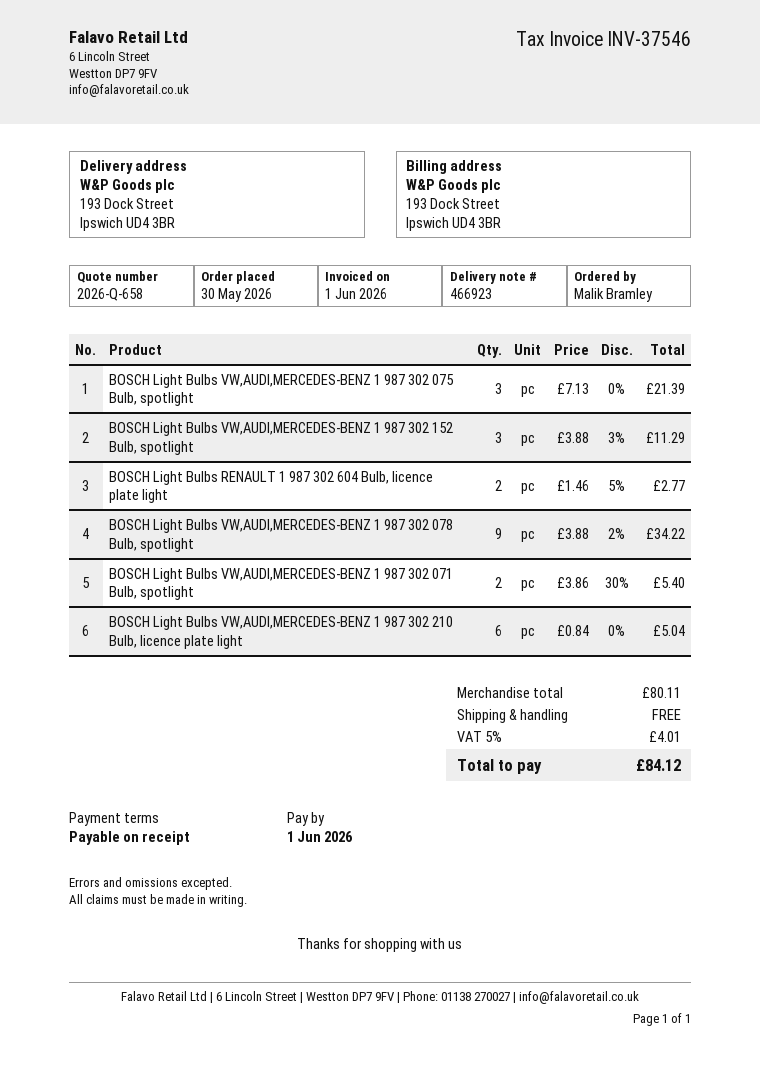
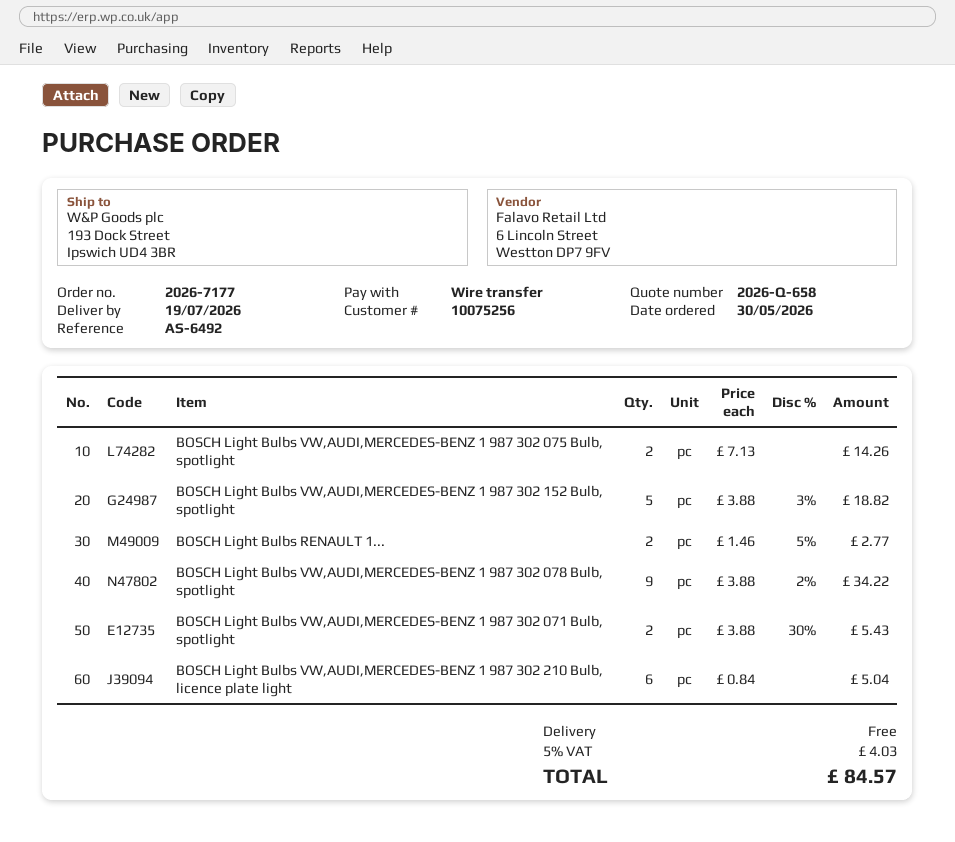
BOSCH Light Bulbs VW,AUDI,MERCEDES-BENZ 1 987 302 075 Bulb, spotlight: 3 x 7.13 = 21.39 -> 2 x 7.13 = 14.26
BOSCH Light Bulbs VW,AUDI,MERCEDES-BENZ 1 987 302 152 Bulb, spotlight: 3 x 3.88 - 3% = 11.29 -> 5 x 3.88 - 3% = 18.82
BOSCH Light Bulbs VW,AUDI,MERCEDES-BENZ 1 987 302 071 Bulb, spotlight: 2 x 3.86 - 30% = 5.40 -> 2 x 3.88 - 30% = 5.43
tax: 5% = 4.01 -> 5% = 4.03
total: 84.12 -> 84.57

